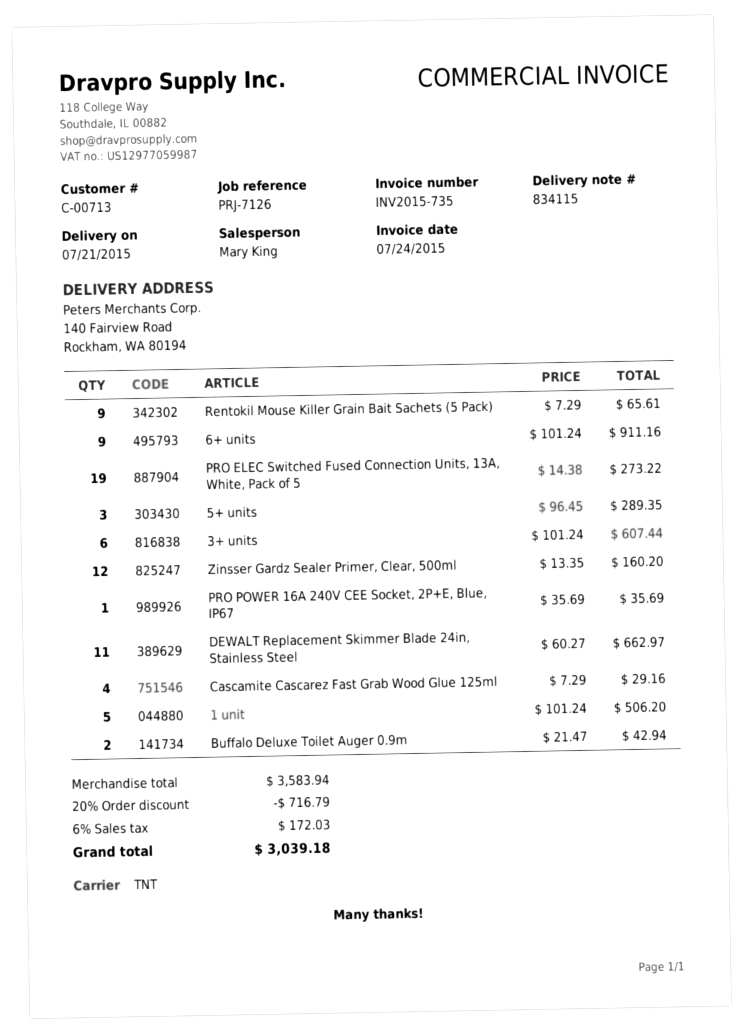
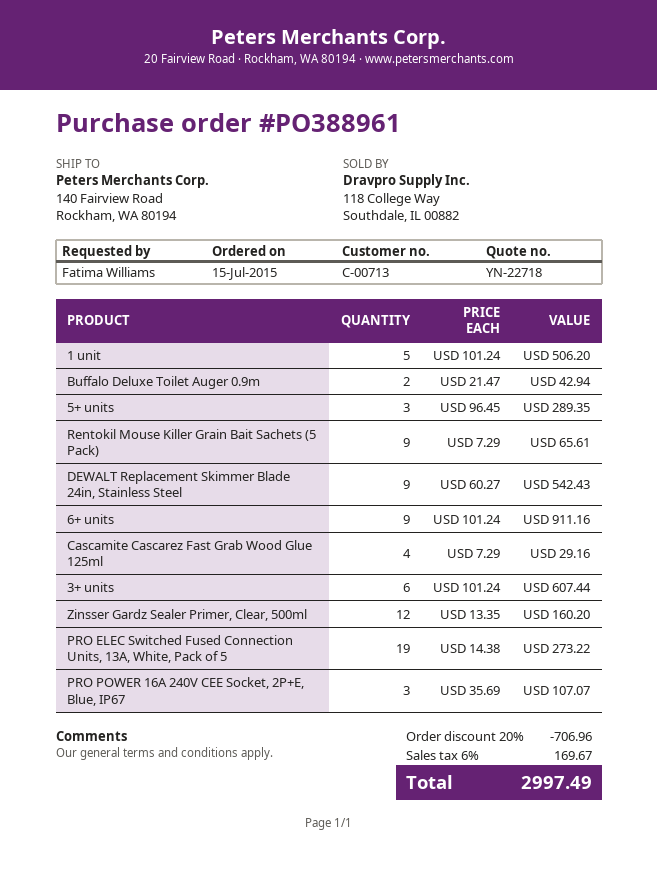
PRO POWER 16A 240V CEE Socket, 2P+E, Blue, IP67: 1 x 35.69 = 35.69 -> 3 x 35.69 = 107.07
DEWALT Replacement Skimmer Blade 24in, Stainless Steel: 11 x 60.27 = 662.97 -> 9 x 60.27 = 542.43
discount: 20% = 716.79 -> 20% = 706.96
tax: 6% = 172.03 -> 6% = 169.67
total: 3039.18 -> 2997.49

